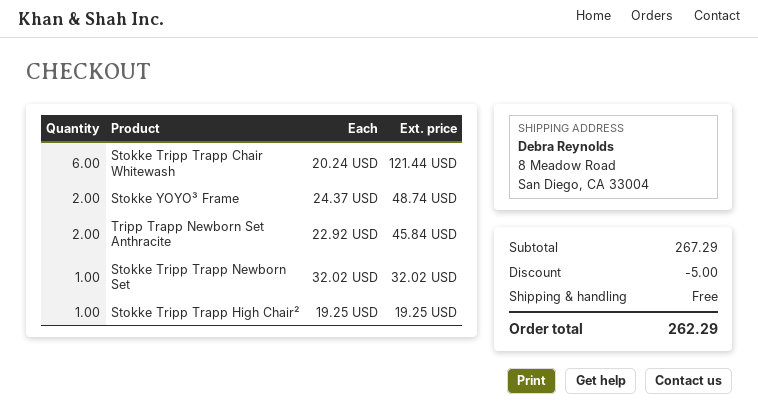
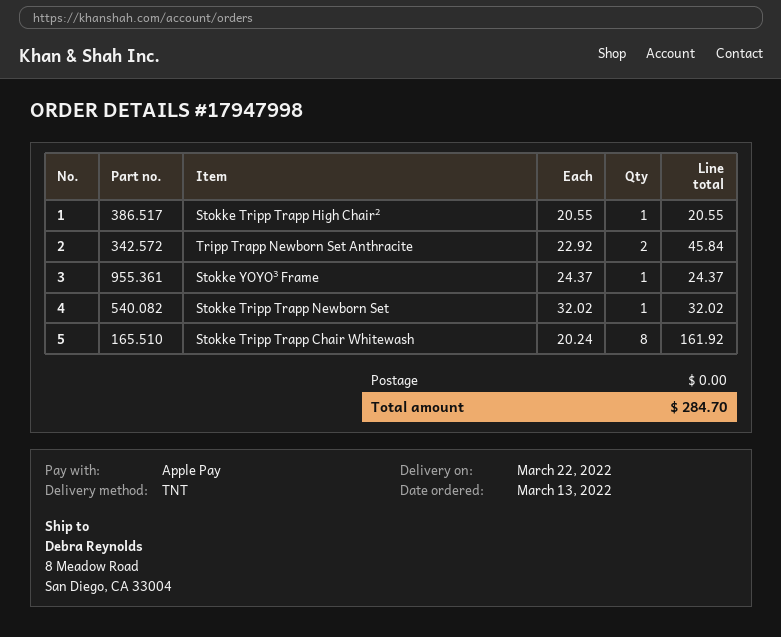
Stokke Tripp Trapp Chair Whitewash: 6 x 20.24 = 121.44 -> 8 x 20.24 = 161.92
Stokke YOYO³ Frame: 2 x 24.37 = 48.74 -> 1 x 24.37 = 24.37
Stokke Tripp Trapp High Chair²: 1 x 19.25 = 19.25 -> 1 x 20.55 = 20.55
discount: 5.00 -> none
total: 262.29 -> 284.70

